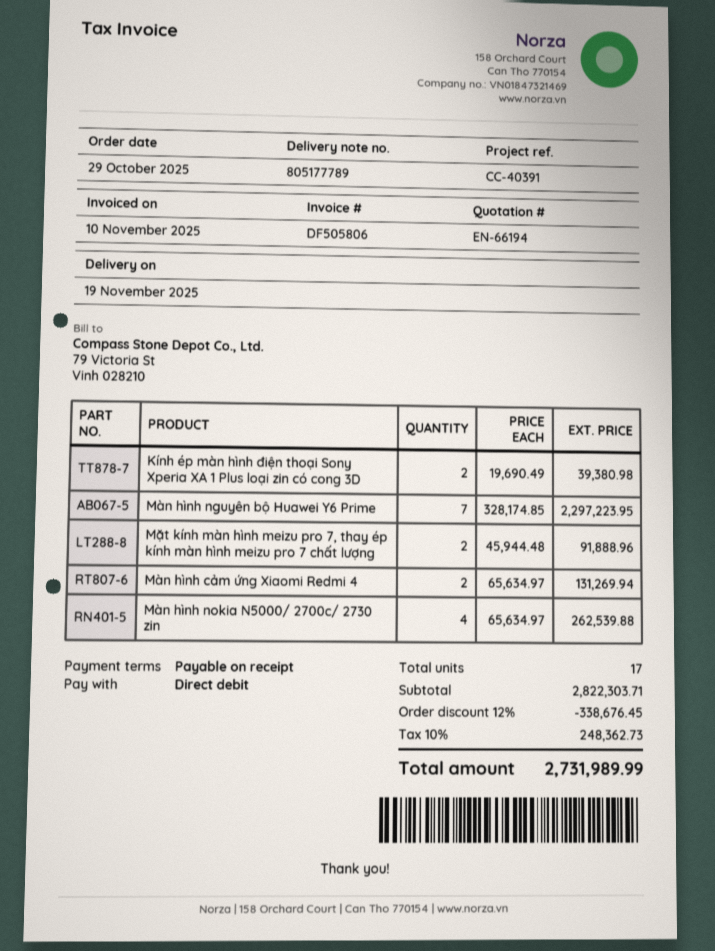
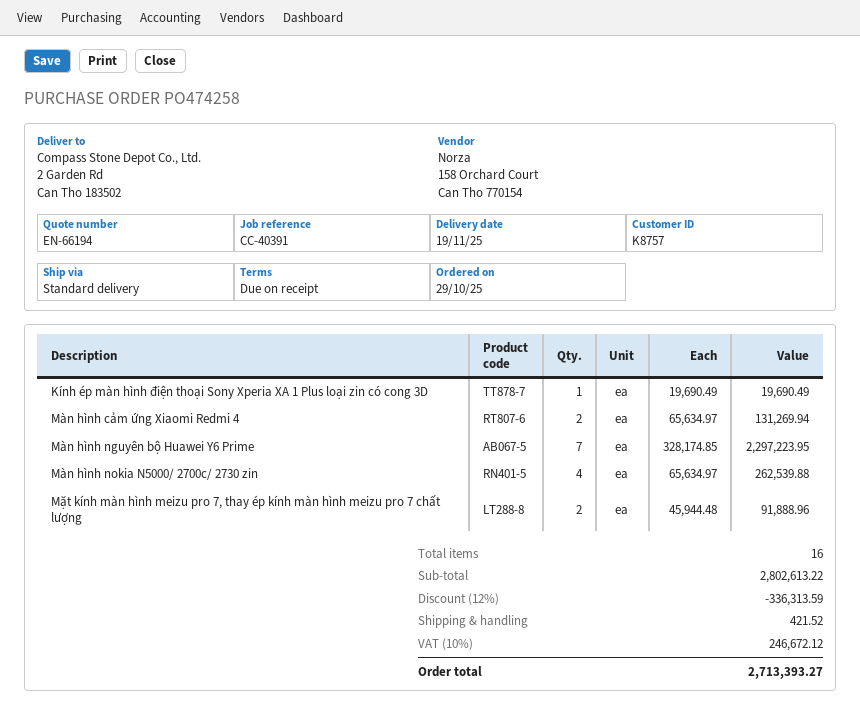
Kính ép màn hình điện thoại Sony Xperia XA 1 Plus loại zin có cong 3D: 2 x 19690.49 = 39380.98 -> 1 x 19690.49 = 19690.49
total quantity: 17 -> 16
subtotal: 2822303.71 -> 2802613.22
discount: 12% = 338676.45 -> 12% = 336313.59
shipping: none -> 421.52
tax: 10% = 248362.73 -> 10% = 246672.12
total: 2731989.99 -> 2713393.27

